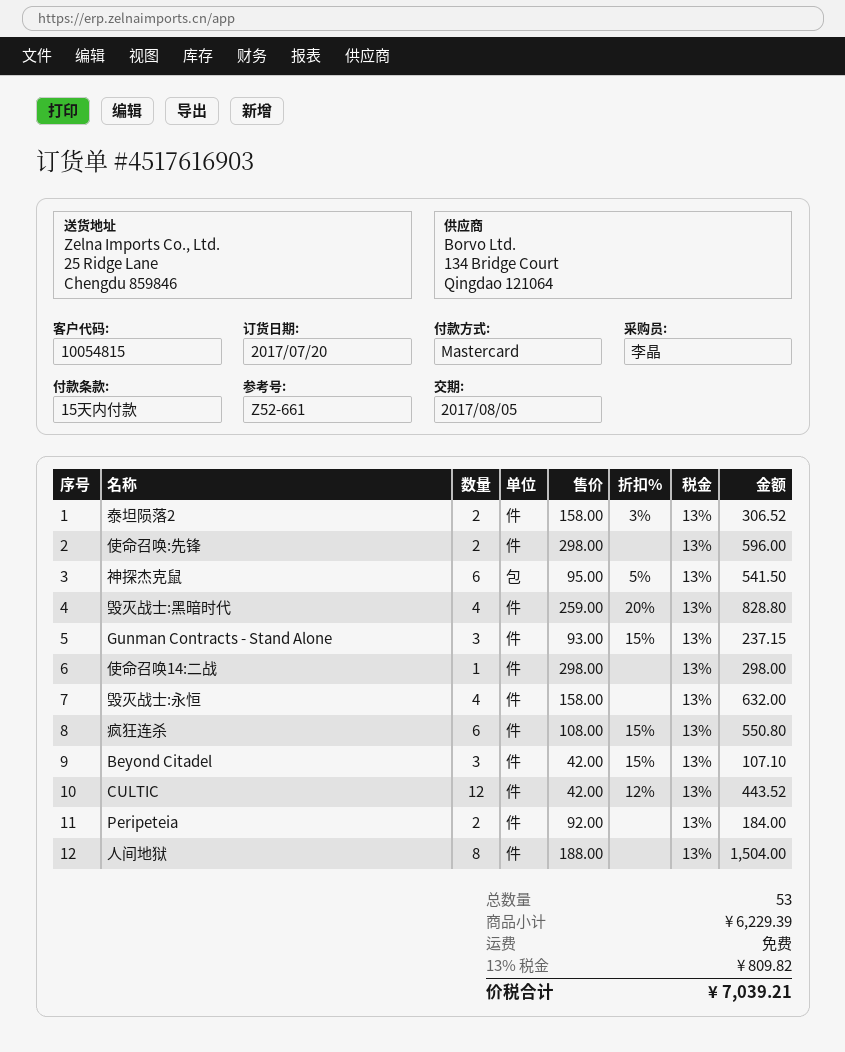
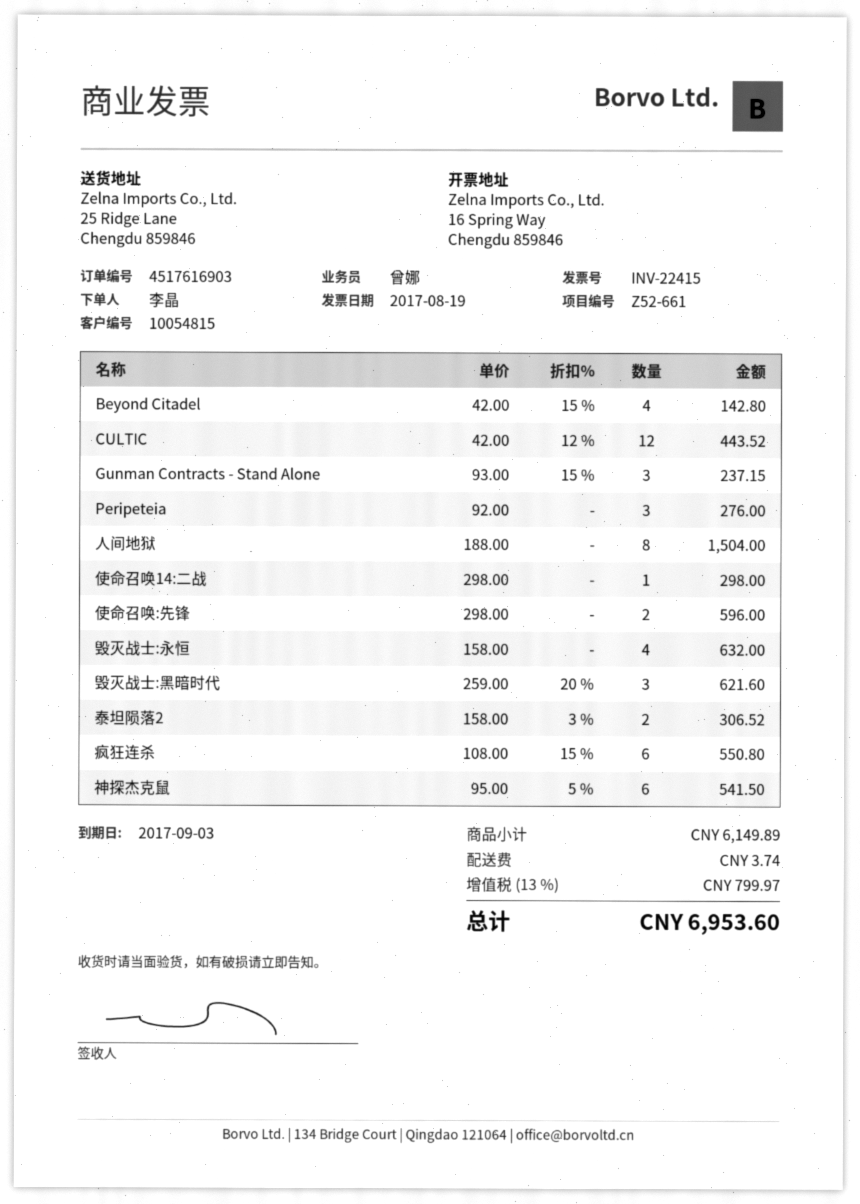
毁灭战士:黑暗时代: 4 x 259.00 - 20% = 828.80 -> 3 x 259.00 - 20% = 621.60
Beyond Citadel: 3 x 42.00 - 15% = 107.10 -> 4 x 42.00 - 15% = 142.80
Peripeteia: 2 x 92.00 = 184.00 -> 3 x 92.00 = 276.00
subtotal: 6229.39 -> 6149.89
shipping: 0.00 -> 3.74
tax: 13% = 809.82 -> 13% = 799.97
total: 7039.21 -> 6953.60

